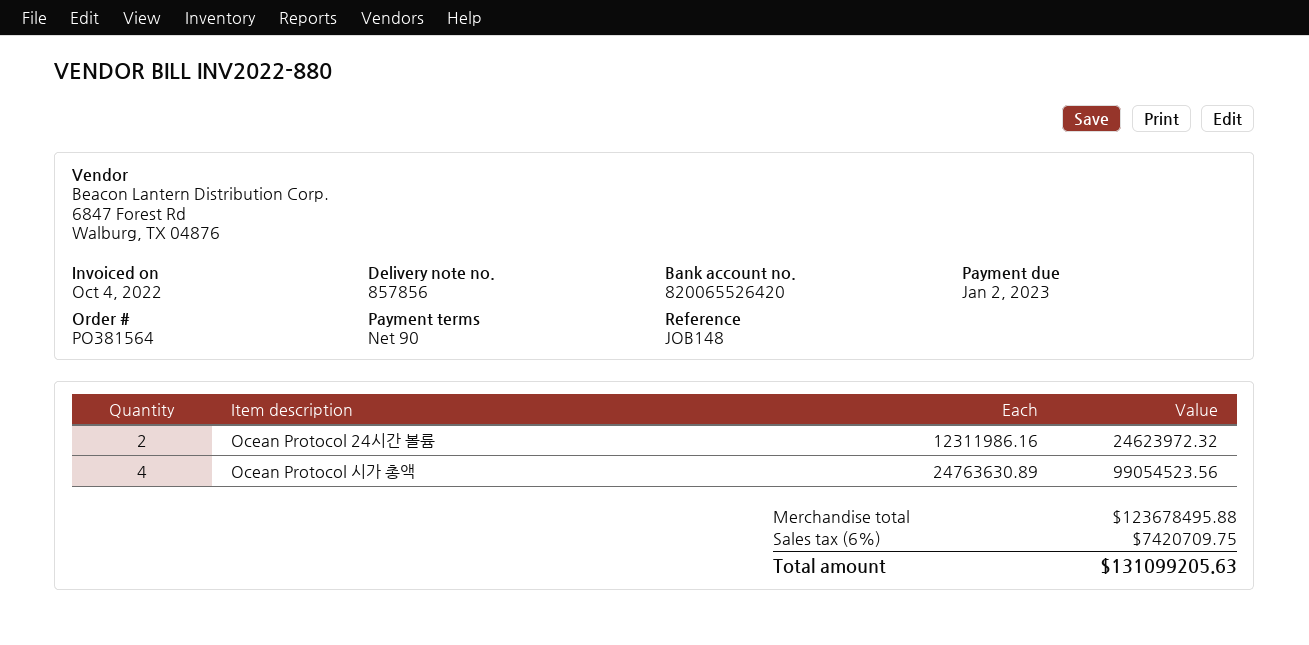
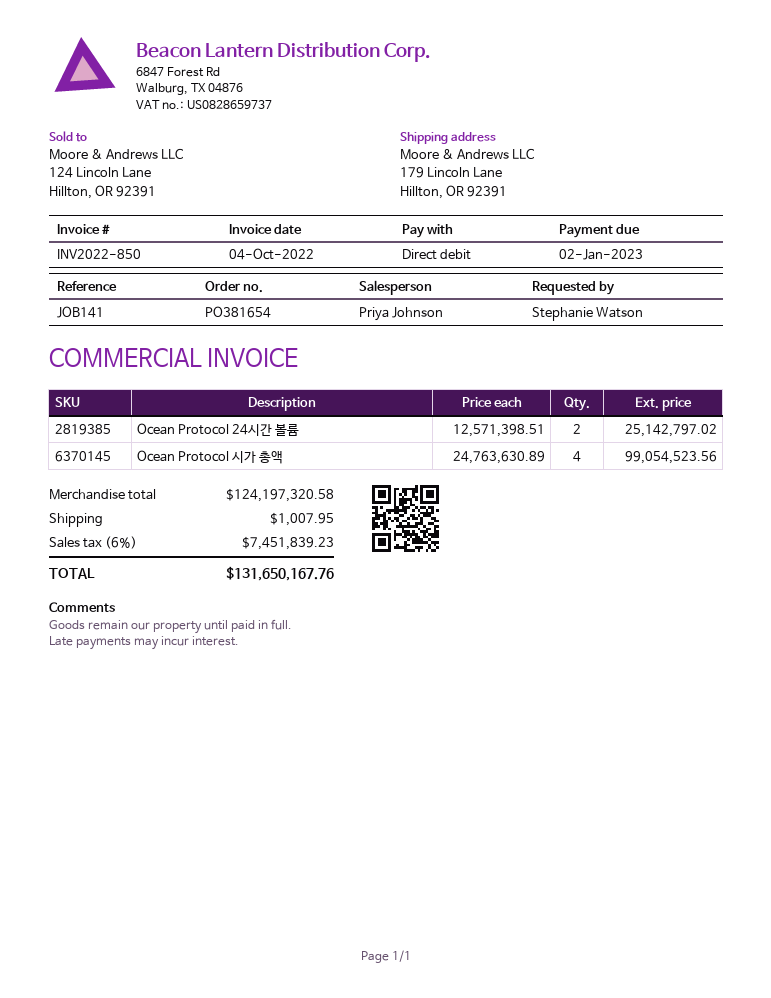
order number: PO381564 -> PO381654
invoice number: INV2022-880 -> INV2022-850
reference: JOB148 -> JOB141
Ocean Protocol 24시간 볼륨: 2 x 12311986.16 = 24623972.32 -> 2 x 12571398.51 = 25142797.02
subtotal: 123678495.88 -> 124197320.58
shipping: none -> 1007.95
tax: 6% = 7420709.75 -> 6% = 7451839.23
total: 131099205.63 -> 131650167.76

